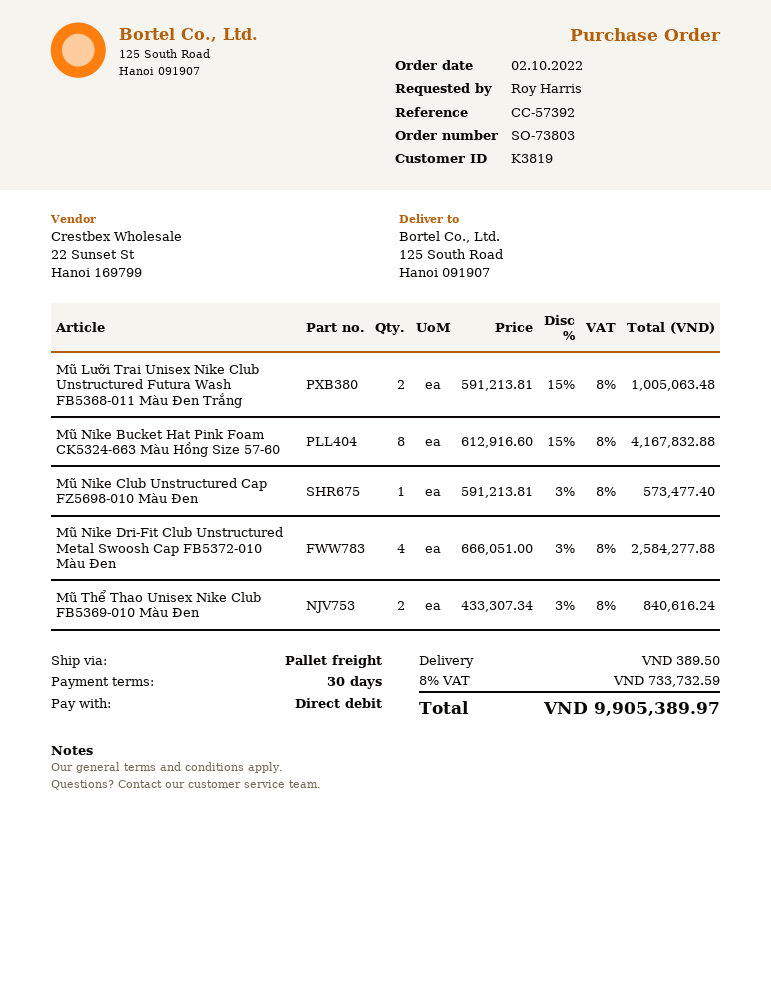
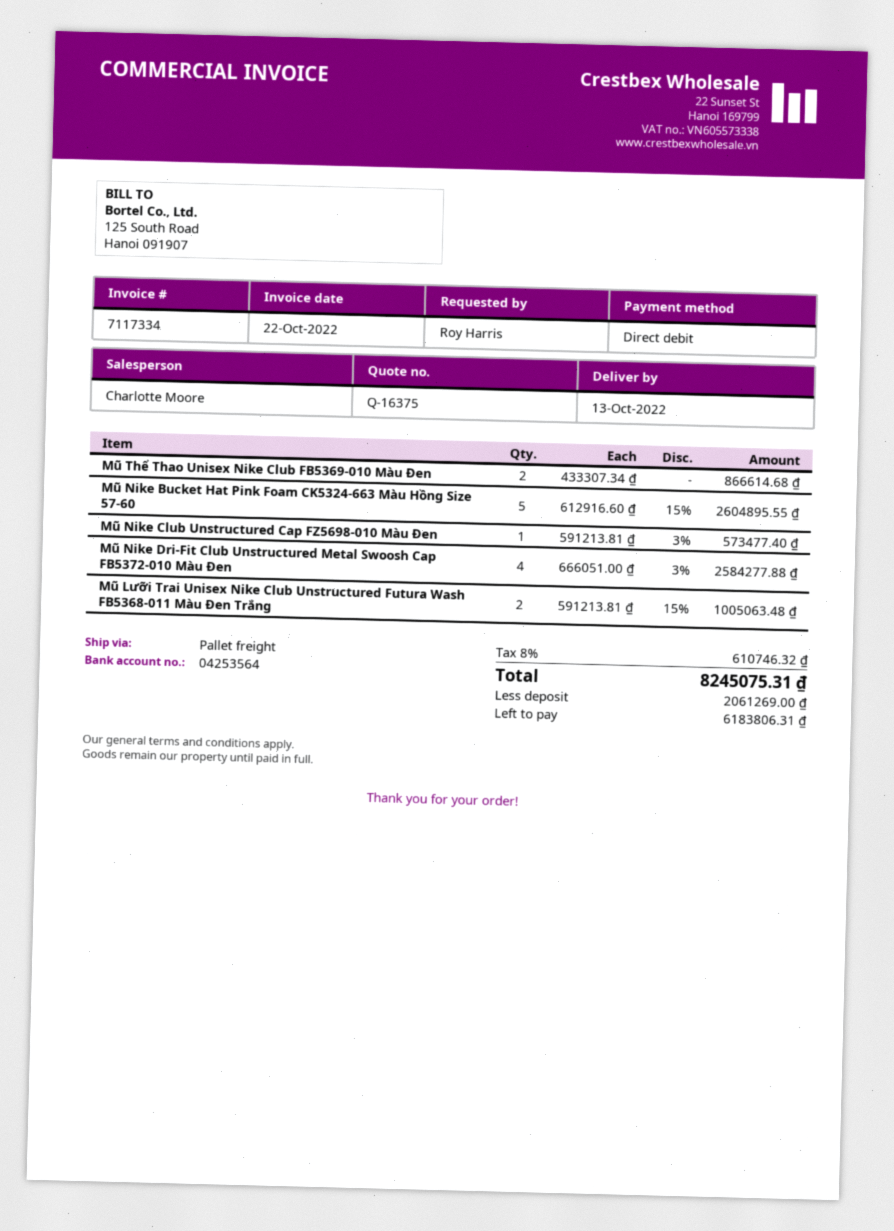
Mũ Nike Bucket Hat Pink Foam CK5324-663 Màu Hồng Size 57-60: 8 x 612916.60 - 15% = 4167832.88 -> 5 x 612916.60 - 15% = 2604895.55
Mũ Thể Thao Unisex Nike Club FB5369-010 Màu Đen: 2 x 433307.34 - 3% = 840616.24 -> 2 x 433307.34 = 866614.68
shipping: 389.50 -> none
tax: 8% = 733732.59 -> 8% = 610746.32
total: 9905389.97 -> 8245075.31

